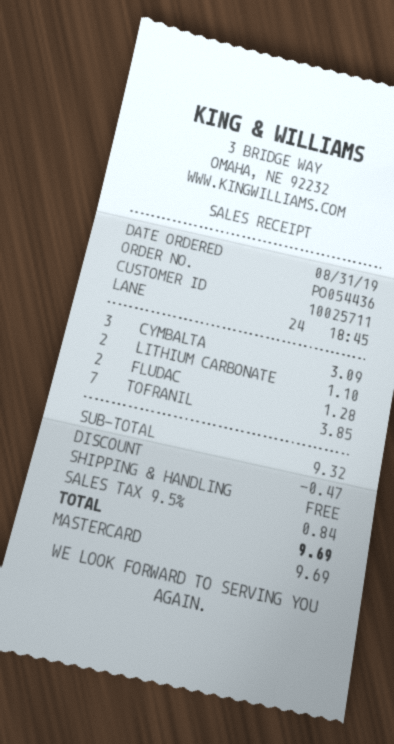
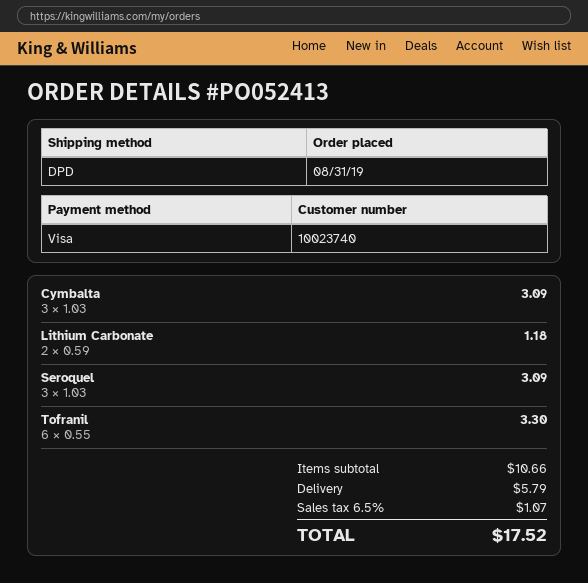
order number: PO054436 -> PO052413
customer number: 10025711 -> 10023740
payment method: Mastercard -> Visa
LITHIUM CARBONATE: 2 for 1.10 -> 2 for 1.18
FLUDAC: 2 for 1.28 -> none
TOFRANIL: 7 for 3.85 -> 6 for 3.30
Seroquel: none -> 3 for 3.09
subtotal: 9.32 -> 10.66
discount: 0.47 -> none
shipping: 0.00 -> 5.79
tax: 9.5% = 0.84 -> 6.5% = 1.07
total: 9.69 -> 17.52

